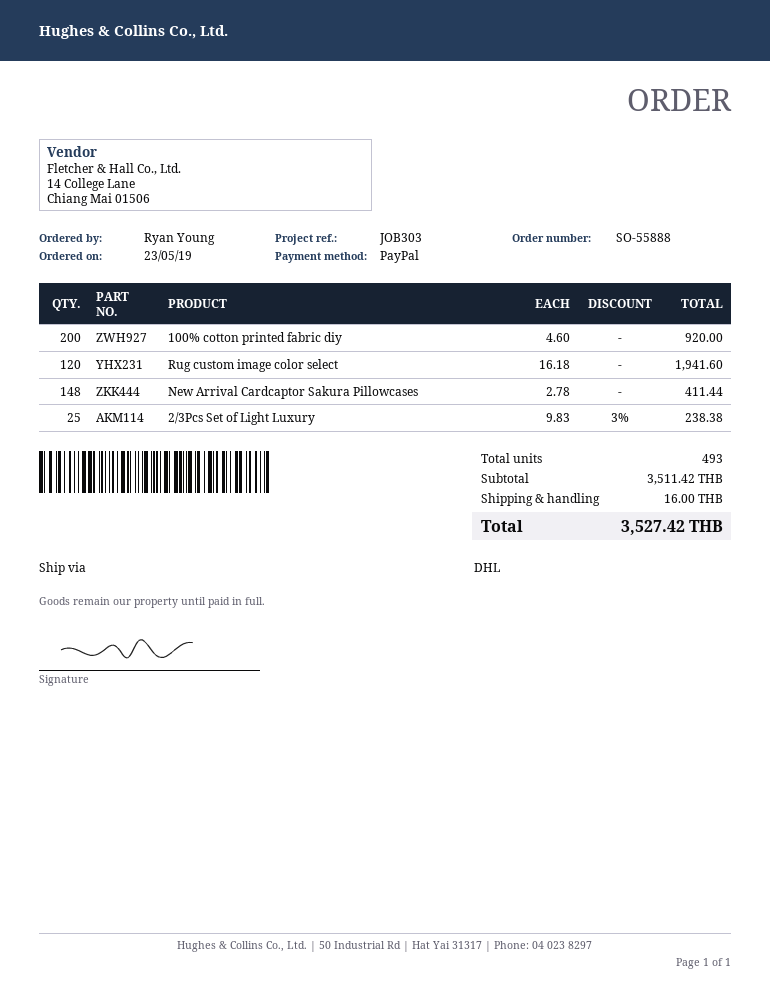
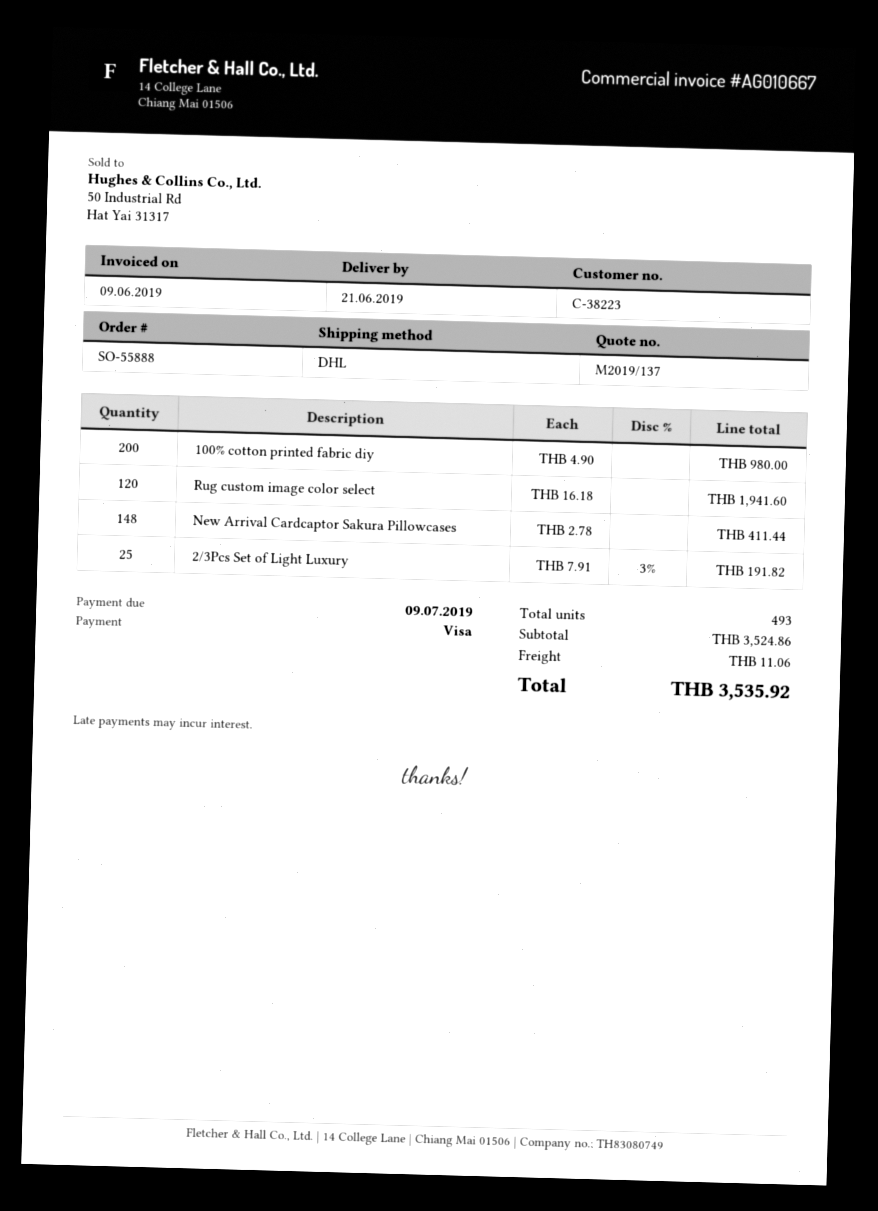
payment method: PayPal -> Visa
100% cotton printed fabric diy: 200 x 4.60 = 920.00 -> 200 x 4.90 = 980.00
2/3Pcs Set of Light Luxury: 25 x 9.83 - 3% = 238.38 -> 25 x 7.91 - 3% = 191.82
subtotal: 3511.42 -> 3524.86
shipping: 16.00 -> 11.06
total: 3527.42 -> 3535.92

